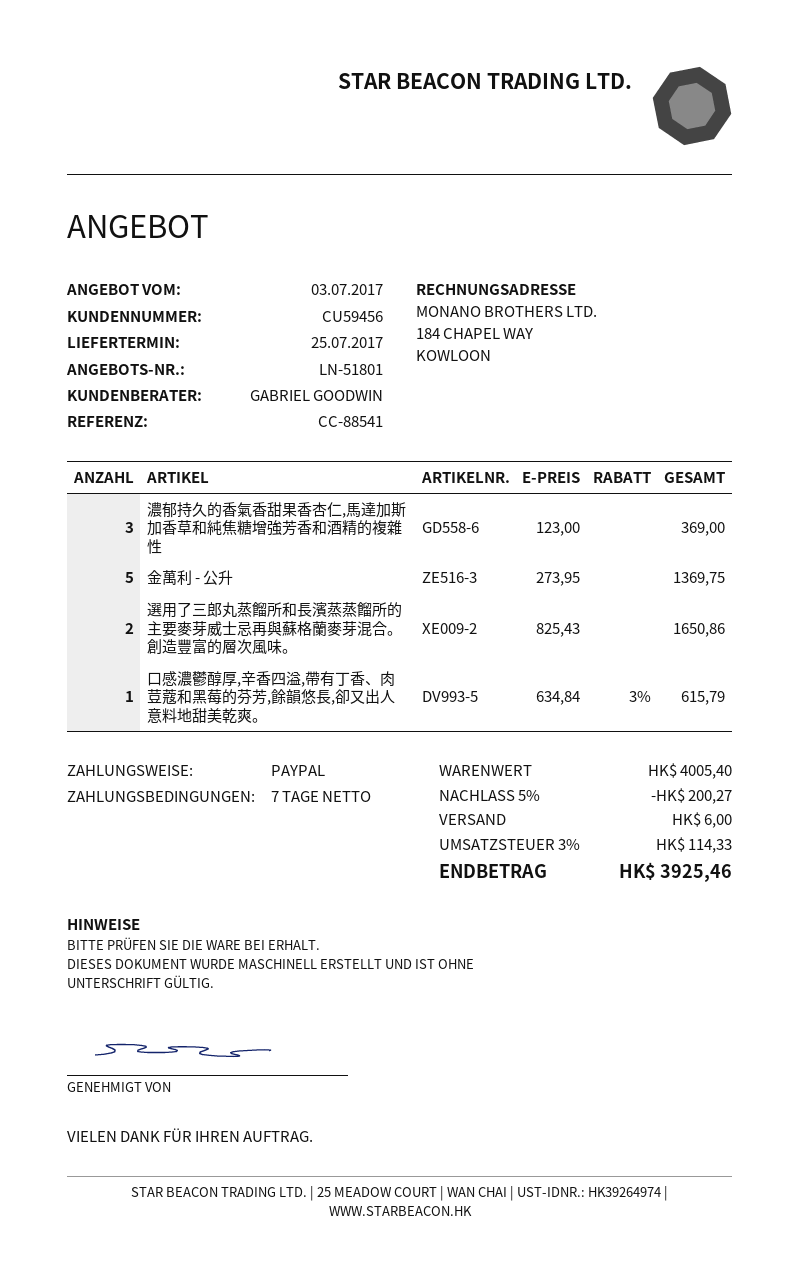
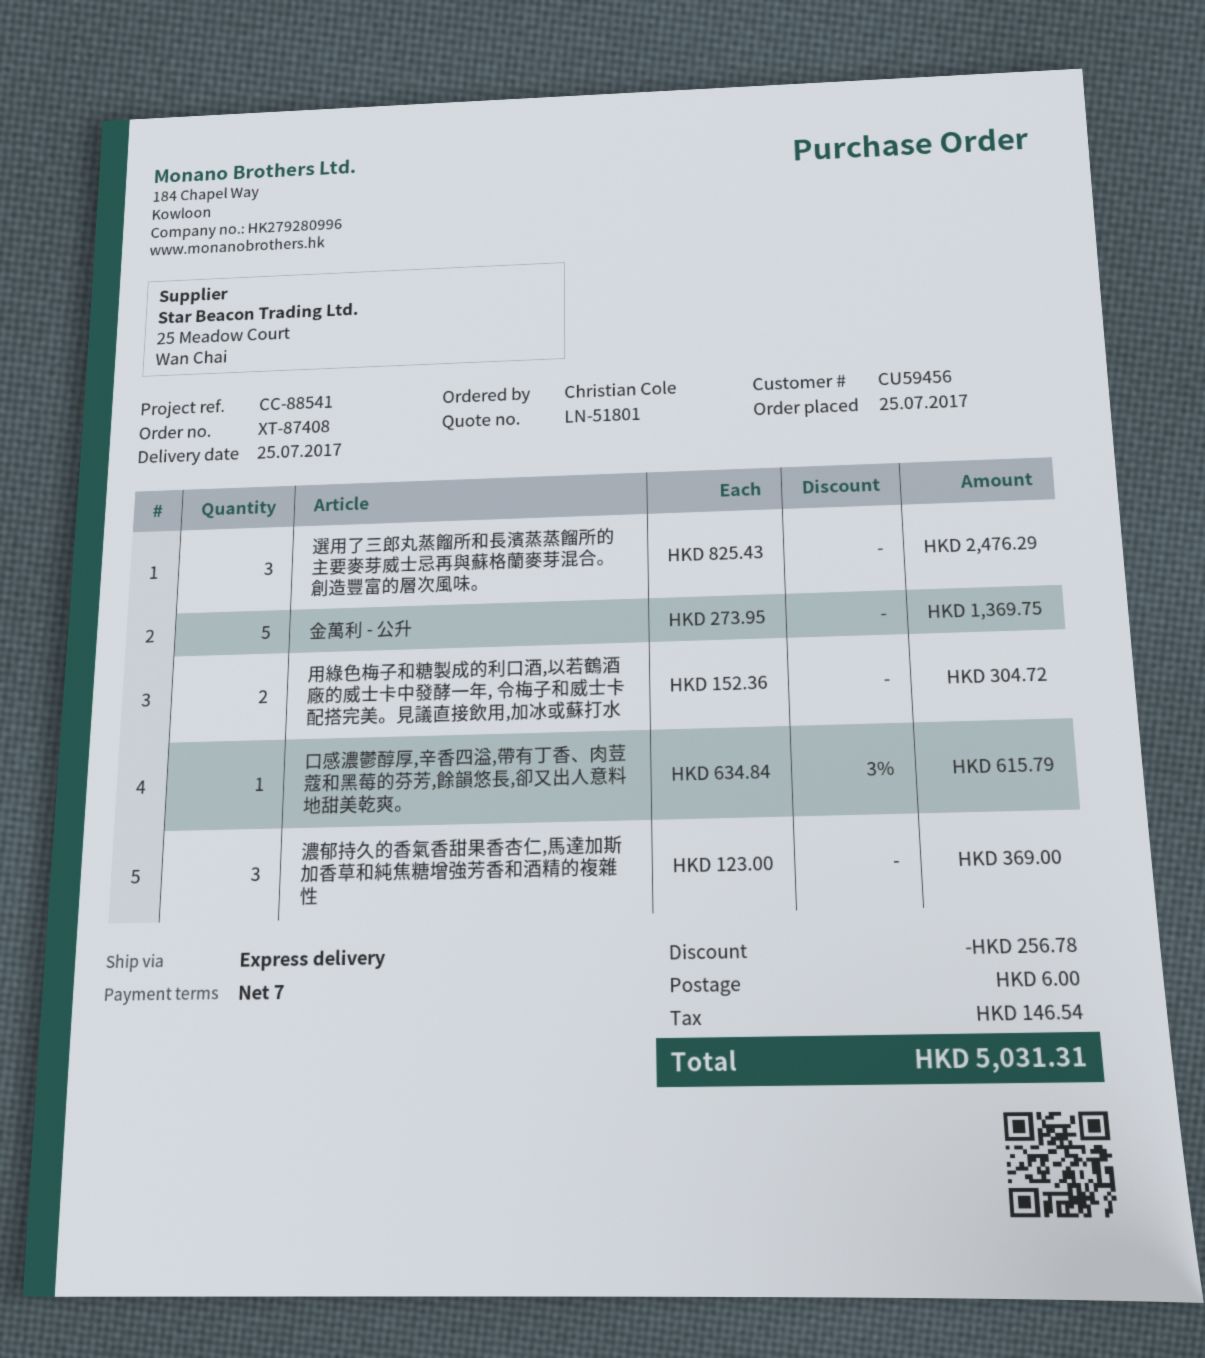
選用了三郎丸蒸餾所和長濱蒸蒸餾所的主要麥芽威士忌再與蘇格蘭麥芽混合。 創造豐富的層次風味。: 2 x 825.43 = 1650.86 -> 3 x 825.43 = 2476.29
用綠色梅子和糖製成的利口酒,以若鶴酒廠的威士卡中發酵一年, 令梅子和威士卡配搭完美。見議直接飲用,加冰或蘇打水: none -> 2 x 152.36 = 304.72
discount: 200.27 -> 256.78
tax: 114.33 -> 146.54
total: 3925.46 -> 5031.31

